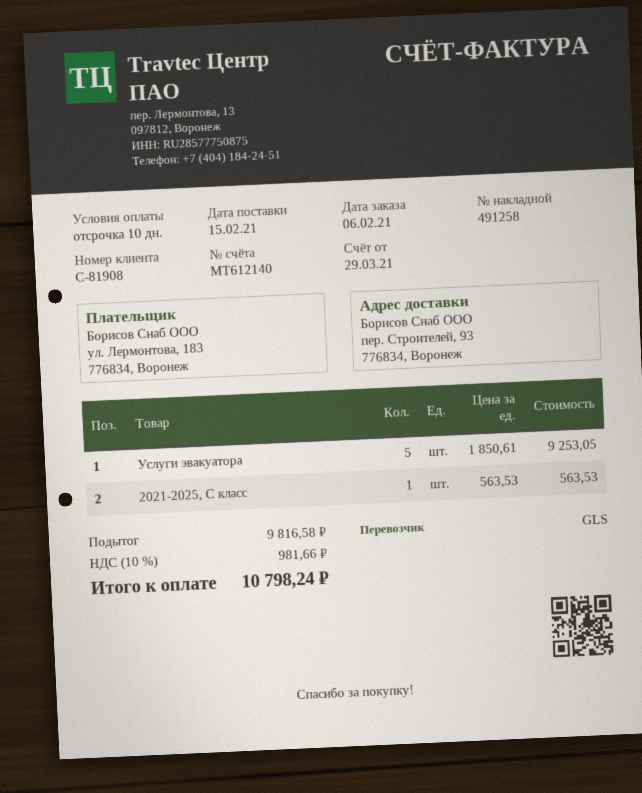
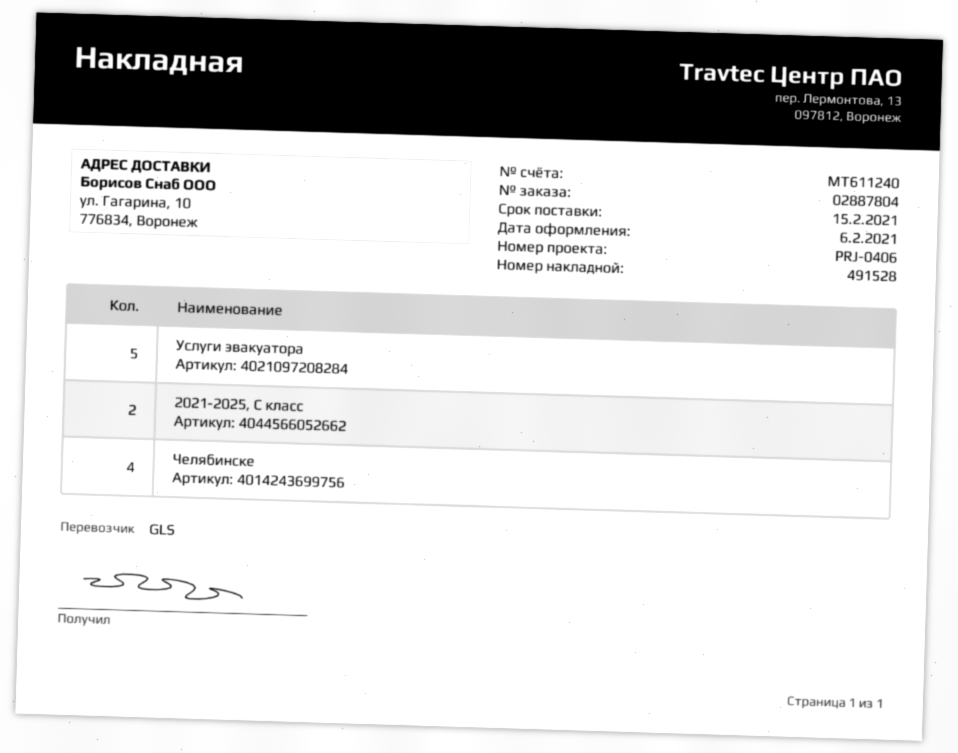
delivery note number: 491258 -> 491528
invoice number: MT612140 -> MT611240
ship to: пер. Строителей, 93, 776834, Воронеж -> ул. Гагарина, 10, 776834, Воронеж
2021-2025, C класс: 1 -> 2
Челябинске: none -> 4

